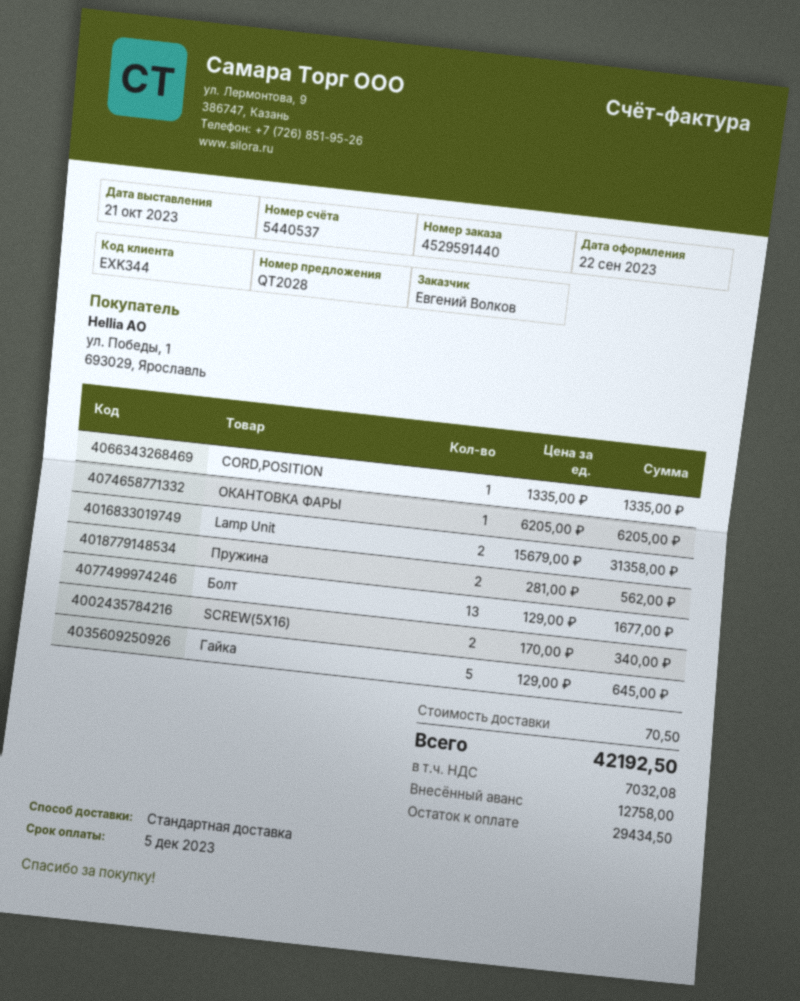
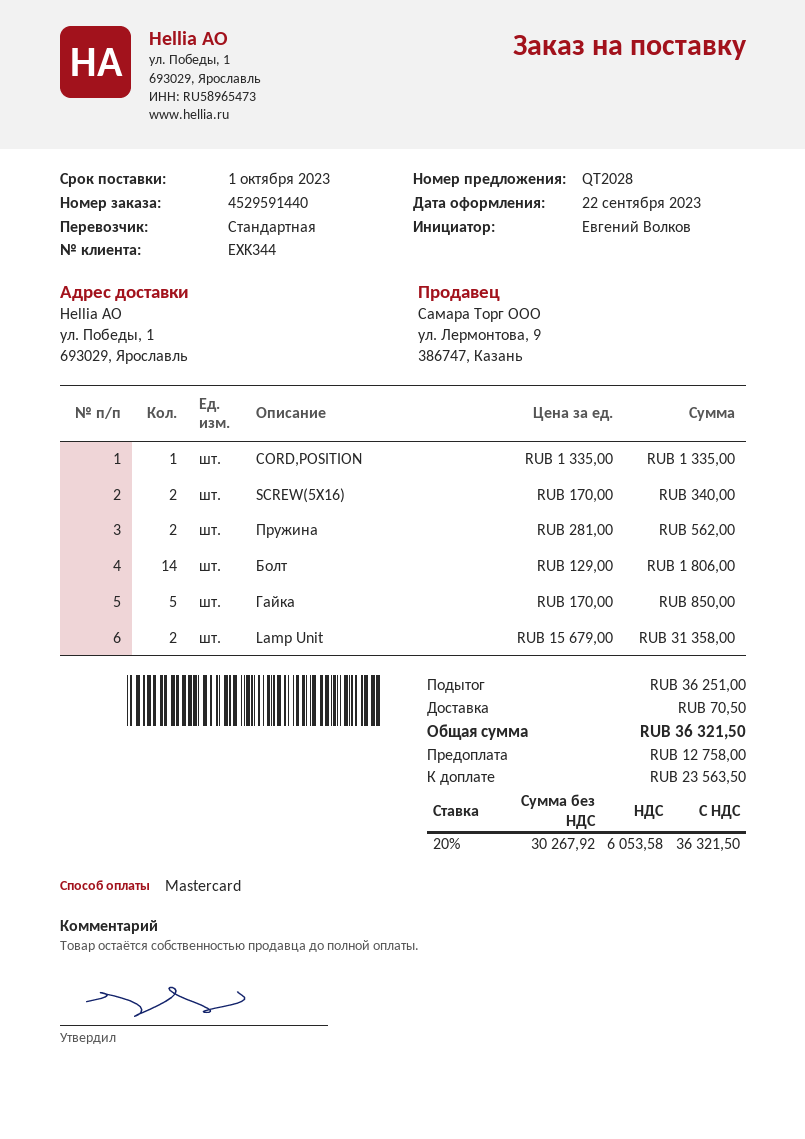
ОКАНТОВКА ФАРЫ: 1 x 6205.00 = 6205.00 -> none
Болт: 13 x 129.00 = 1677.00 -> 14 x 129.00 = 1806.00
Гайка: 5 x 129.00 = 645.00 -> 5 x 170.00 = 850.00
tax: 7032.08 -> 6053.58
total: 42192.50 -> 36321.50
balance: 29434.50 -> 23563.50

